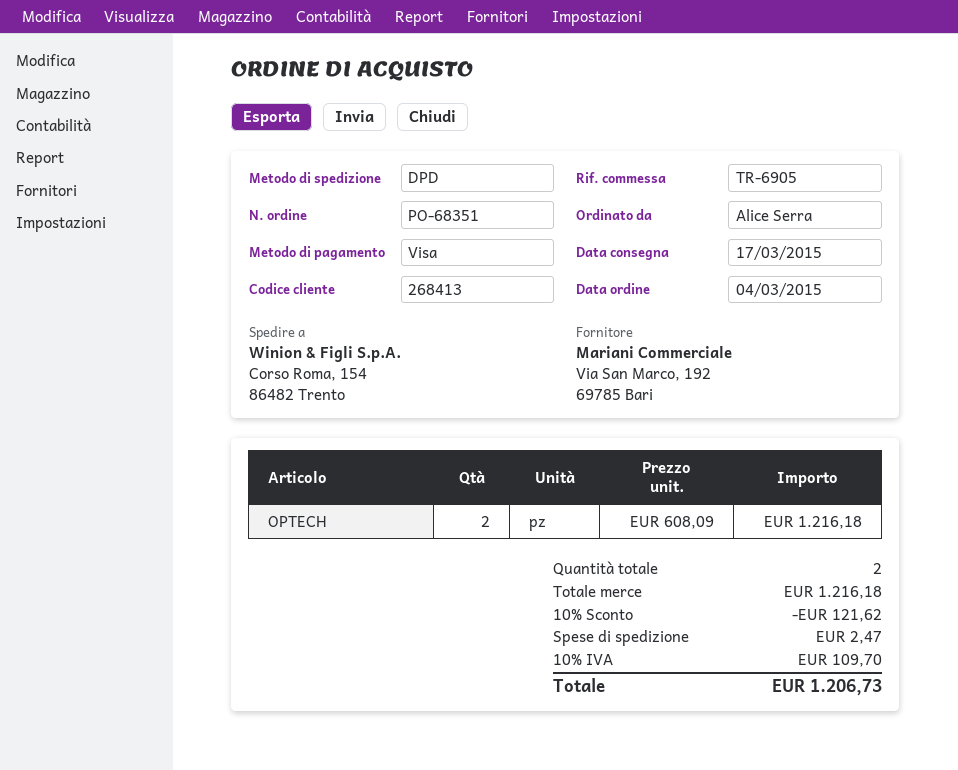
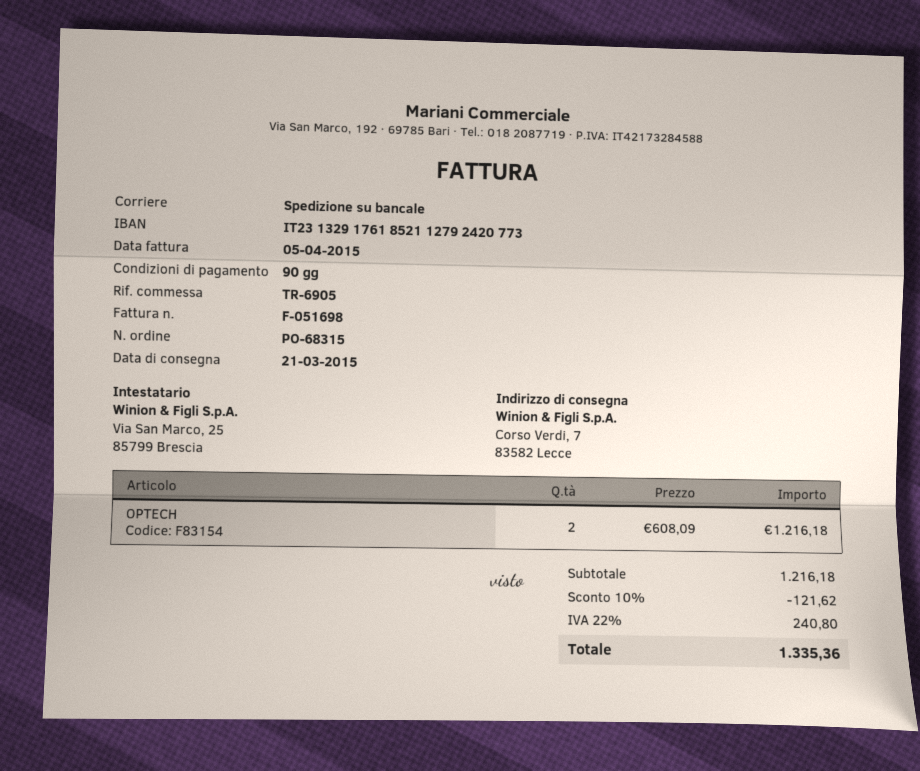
order number: PO-68351 -> PO-68315
delivery date: 2015-03-17 -> 2015-03-21
shipping method: DPD -> pallet freight
ship to: Corso Roma, 154, 86482 Trento -> Corso Verdi, 7, 83582 Lecce
shipping: 2.47 -> none
tax: 10% = 109.70 -> 22% = 240.80
total: 1206.73 -> 1335.36

